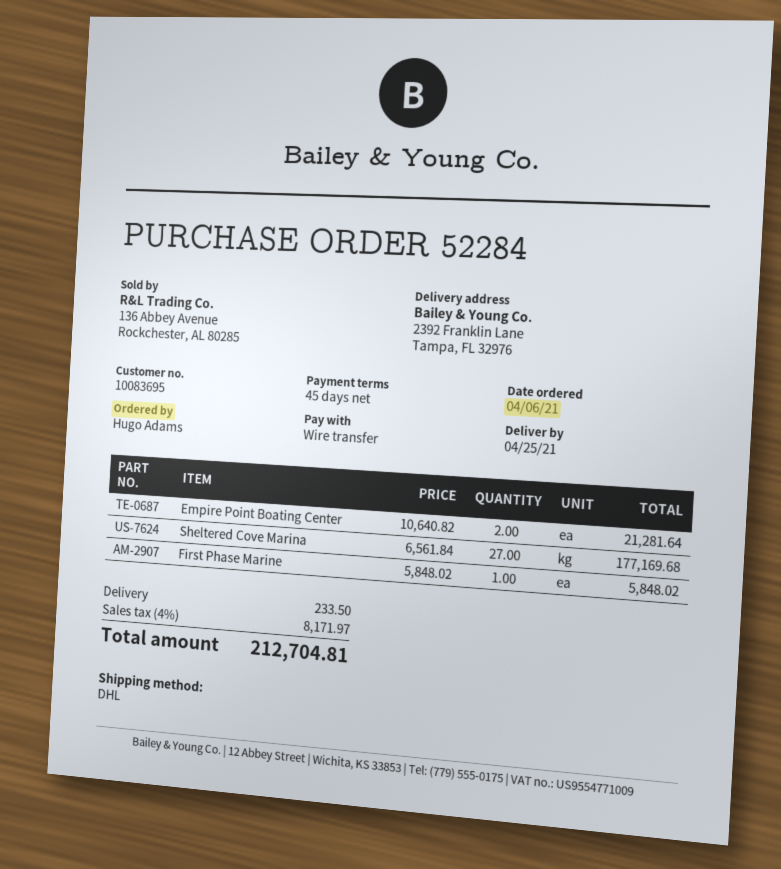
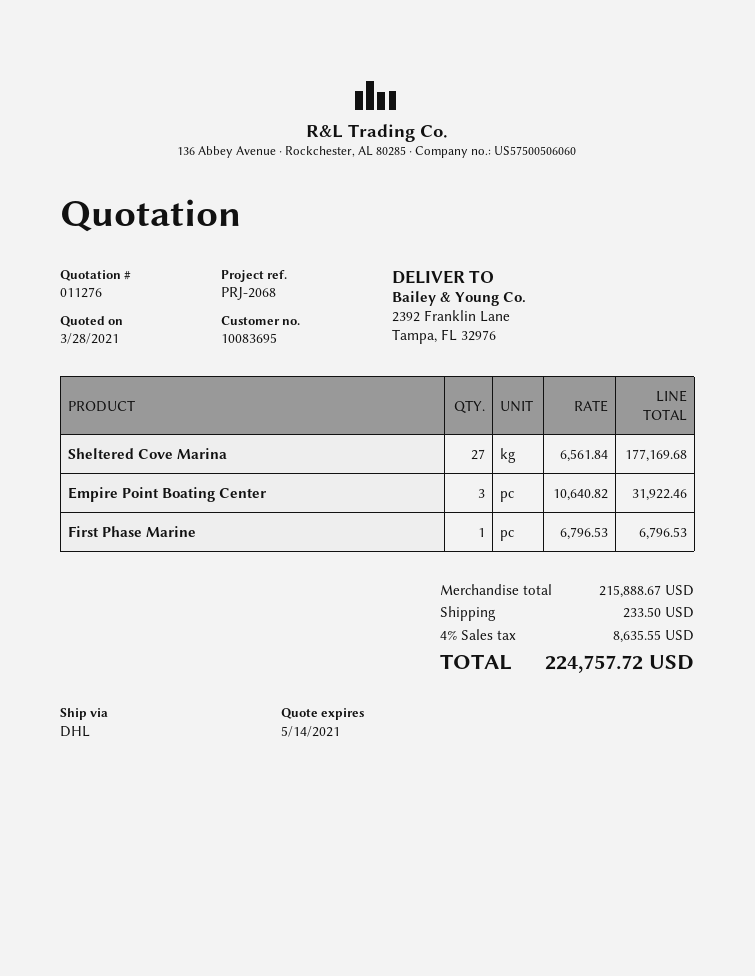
Empire Point Boating Center: 2 x 10640.82 = 21281.64 -> 3 x 10640.82 = 31922.46
First Phase Marine: 1 x 5848.02 = 5848.02 -> 1 x 6796.53 = 6796.53
tax: 4% = 8171.97 -> 4% = 8635.55
total: 212704.81 -> 224757.72

